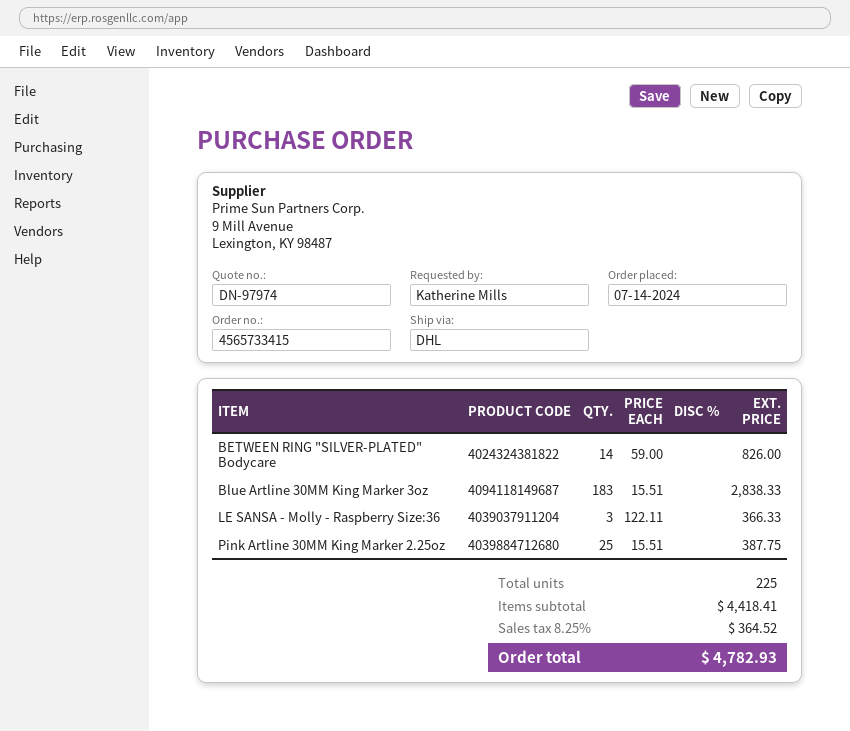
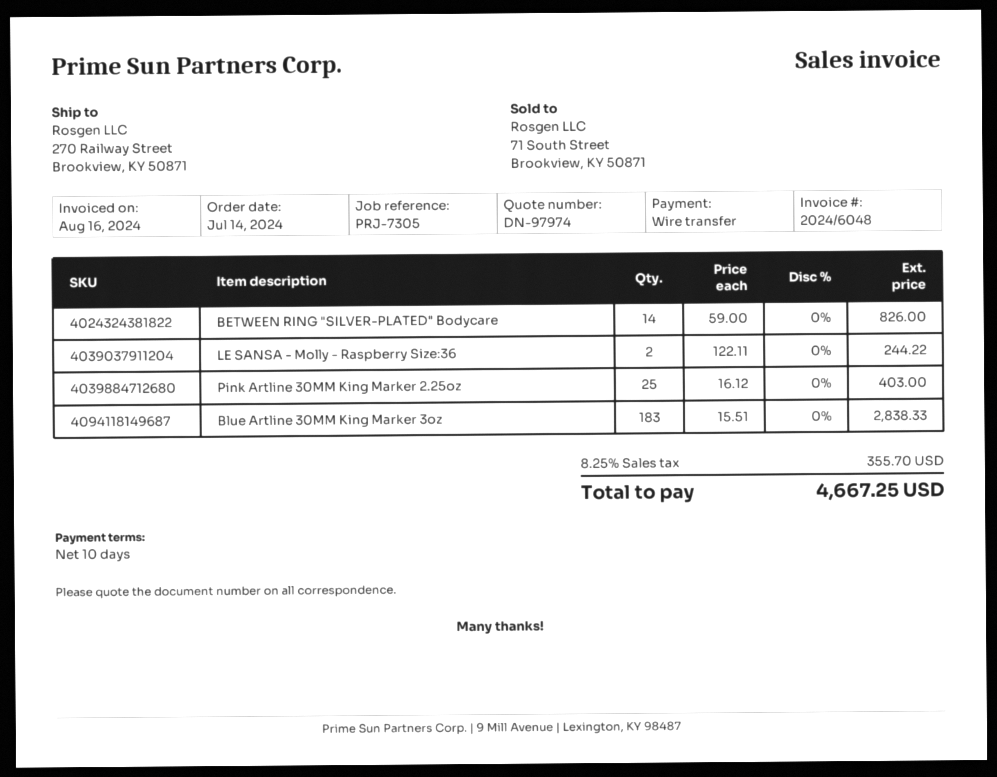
LE SANSA - Molly - Raspberry Size:36: 3 x 122.11 = 366.33 -> 2 x 122.11 = 244.22
Pink Artline 30MM King Marker 2.25oz: 25 x 15.51 = 387.75 -> 25 x 16.12 = 403.00
tax: 8.25% = 364.52 -> 8.25% = 355.70
total: 4782.93 -> 4667.25

